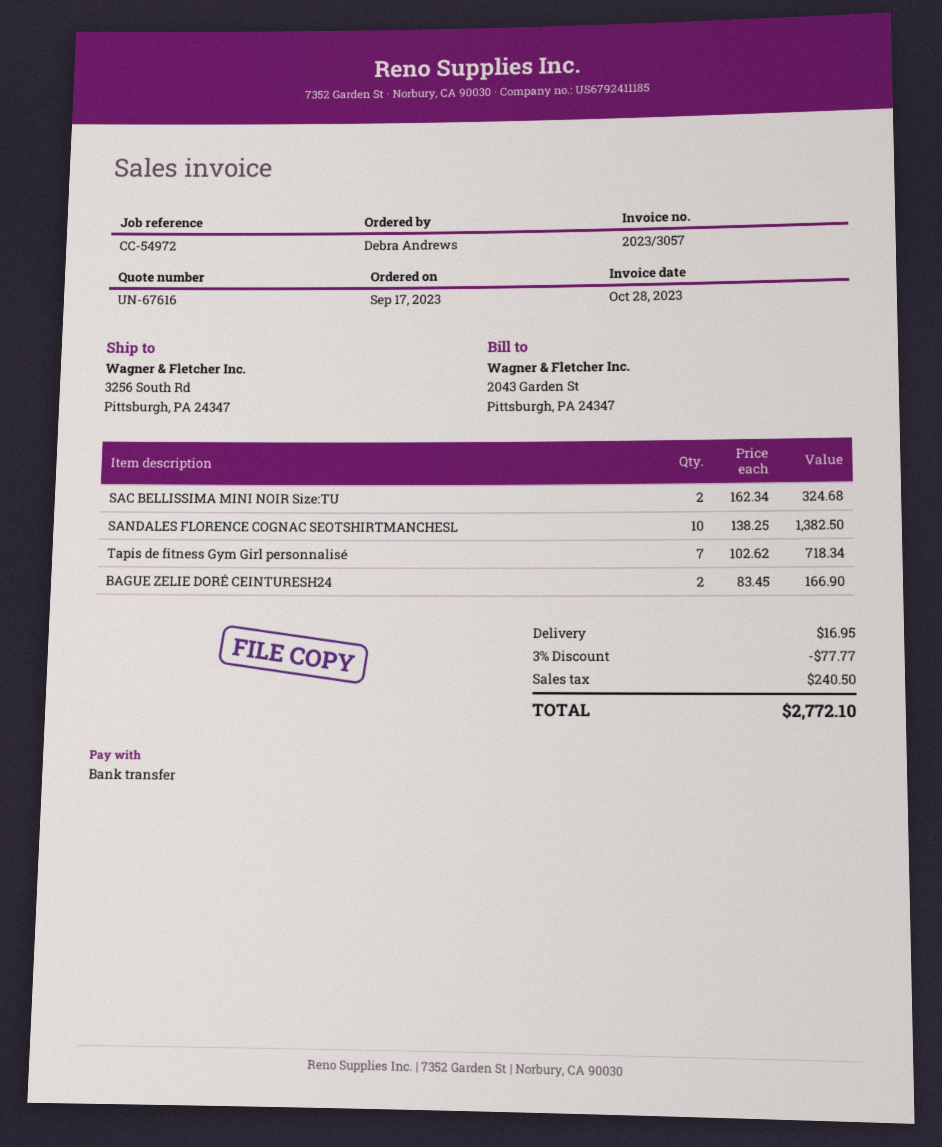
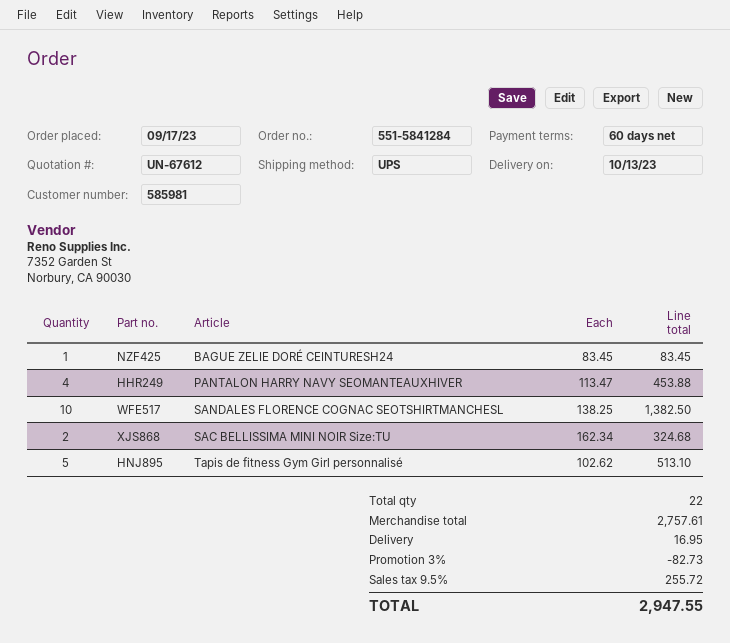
quote number: UN-67616 -> UN-67612
Tapis de fitness Gym Girl personnalisé: 7 x 102.62 = 718.34 -> 5 x 102.62 = 513.10
BAGUE ZELIE DORÉ CEINTURESH24: 2 x 83.45 = 166.90 -> 1 x 83.45 = 83.45
PANTALON HARRY NAVY SEOMANTEAUXHIVER: none -> 4 x 113.47 = 453.88
discount: 3% = 77.77 -> 3% = 82.73
tax: 240.50 -> 255.72
total: 2772.10 -> 2947.55

